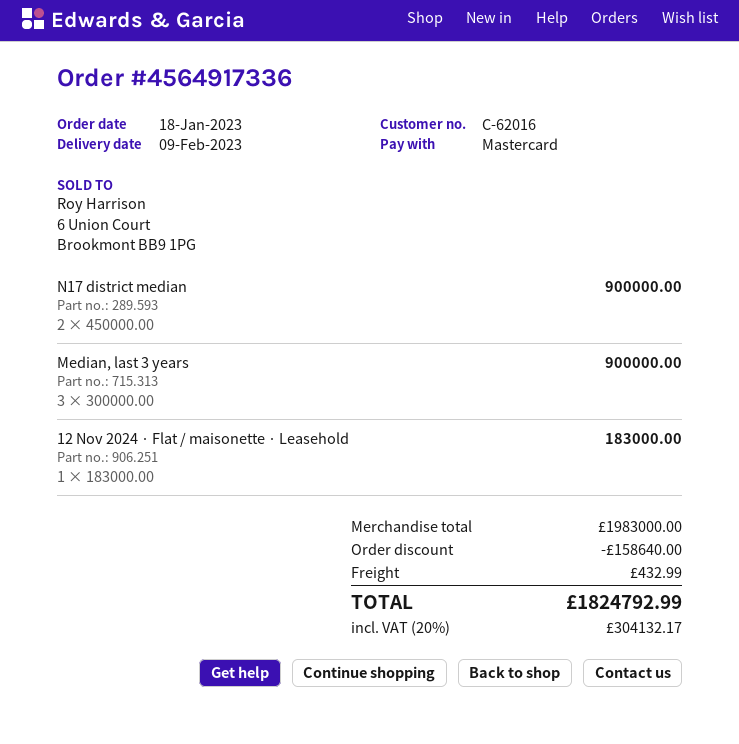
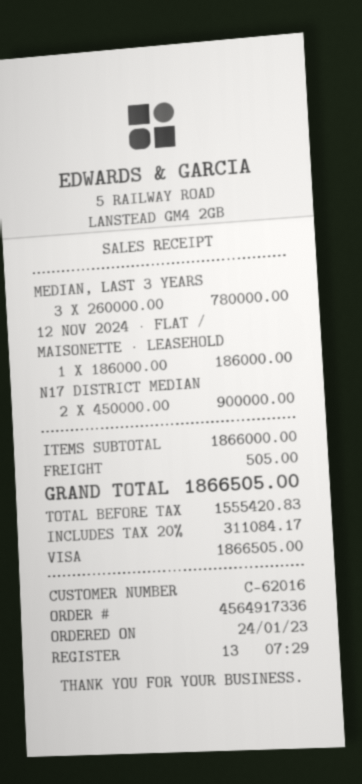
order date: 2023-01-18 -> 2023-01-24
payment method: Mastercard -> Visa
Median, last 3 years: 3 x 300000.00 = 900000.00 -> 3 x 260000.00 = 780000.00
12 Nov 2024 · Flat / maisonette · Leasehold: 1 x 183000.00 = 183000.00 -> 1 x 186000.00 = 186000.00
subtotal: 1983000.00 -> 1866000.00
discount: 158640.00 -> none
shipping: 432.99 -> 505.00
tax: 20% = 304132.17 -> 20% = 311084.17
total: 1824792.99 -> 1866505.00

